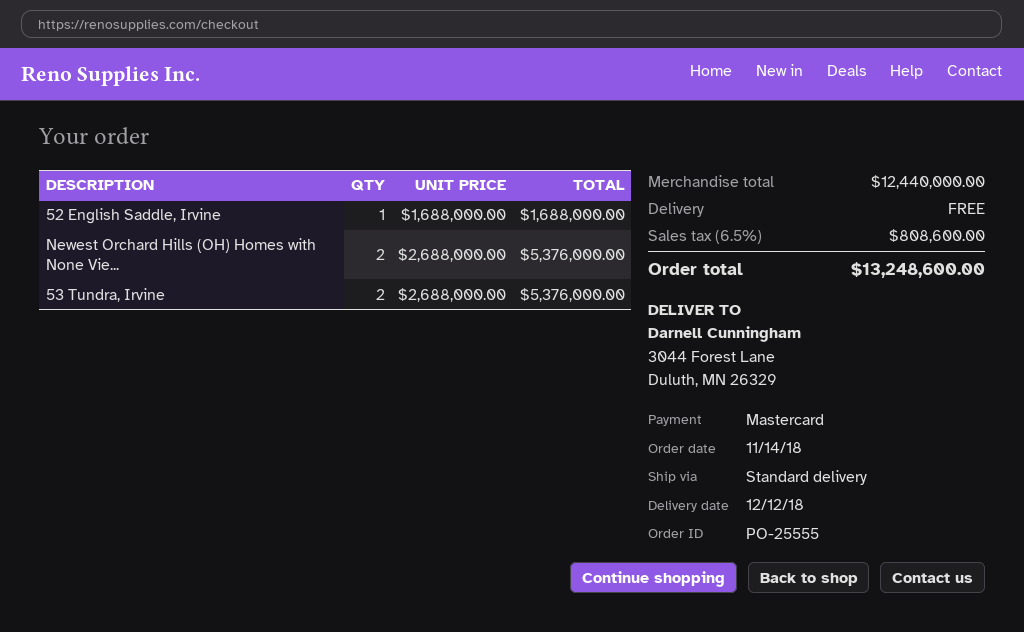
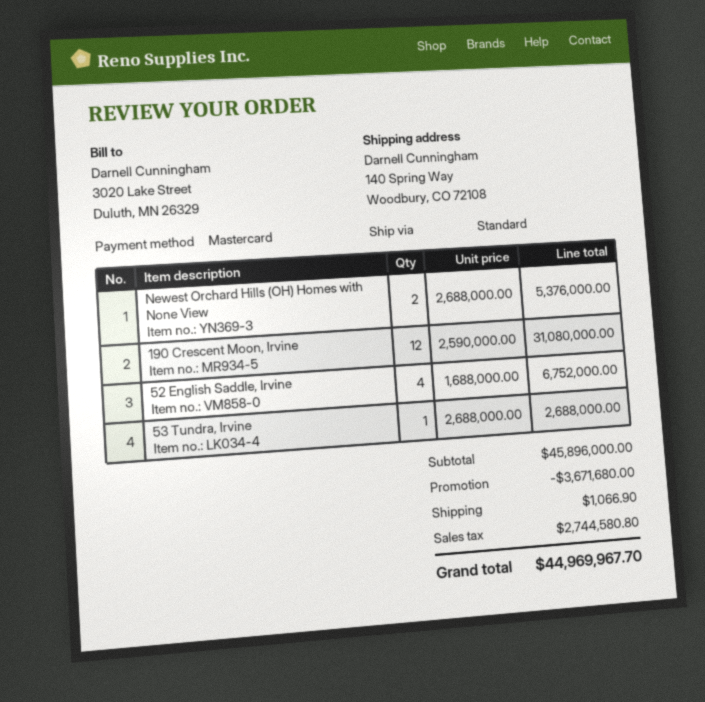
ship to: 3044 Forest Lane, Duluth, MN 26329 -> 140 Spring Way, Woodbury, CO 72108
52 English Saddle, Irvine: 1 x 1688000.00 = 1688000.00 -> 4 x 1688000.00 = 6752000.00
53 Tundra, Irvine: 2 x 2688000.00 = 5376000.00 -> 1 x 2688000.00 = 2688000.00
190 Crescent Moon, Irvine: none -> 12 x 2590000.00 = 31080000.00
subtotal: 12440000.00 -> 45896000.00
discount: none -> 3671680.00
shipping: 0.00 -> 1066.90
tax: 808600.00 -> 2744580.80
total: 13248600.00 -> 44969967.70

